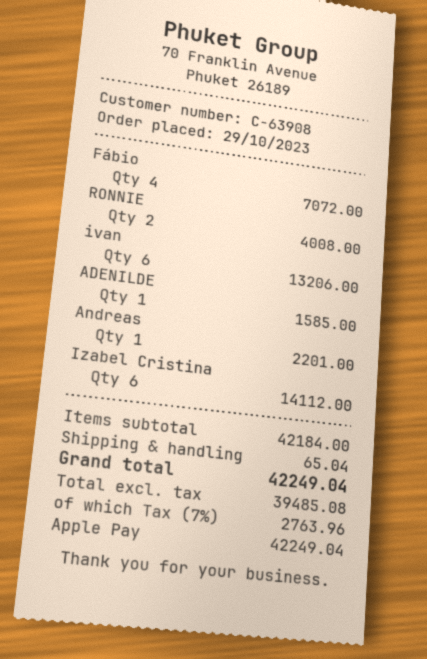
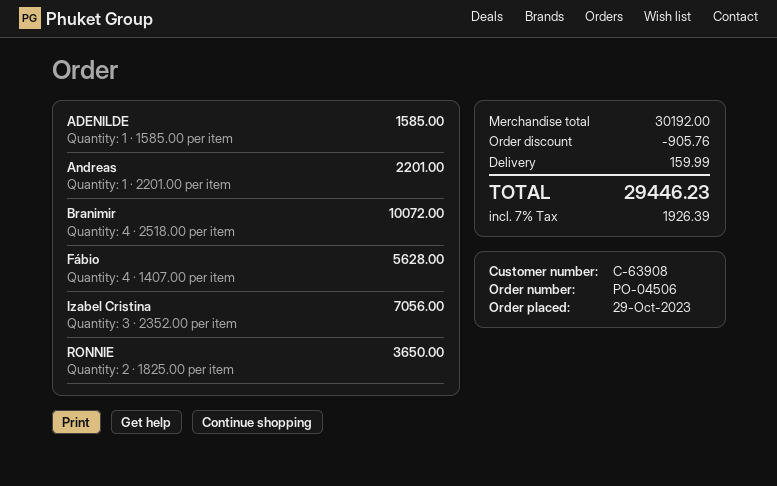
Fábio: 4 for 7072.00 -> 4 for 5628.00
RONNIE: 2 for 4008.00 -> 2 for 3650.00
ivan: 6 for 13206.00 -> none
Izabel Cristina: 6 for 14112.00 -> 3 for 7056.00
Branimir: none -> 4 for 10072.00
subtotal: 42184.00 -> 30192.00
discount: none -> 905.76
shipping: 65.04 -> 159.99
tax: 7% = 2763.96 -> 7% = 1926.39
total: 42249.04 -> 29446.23

